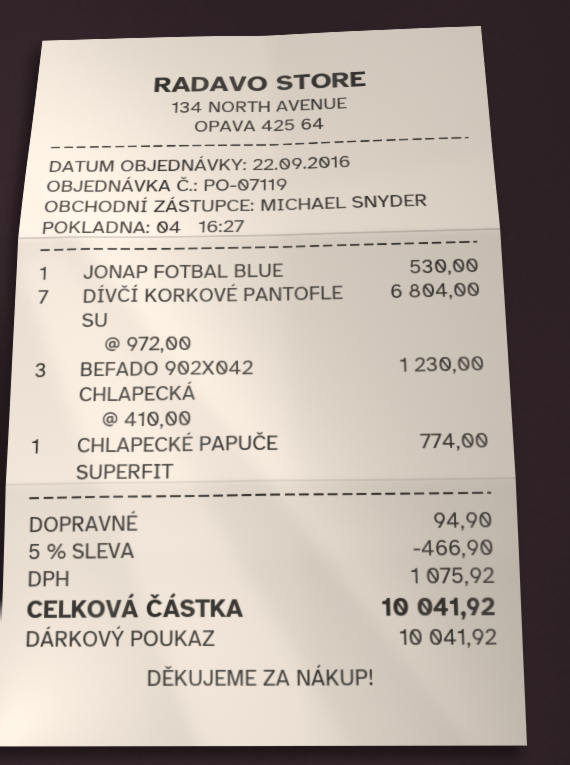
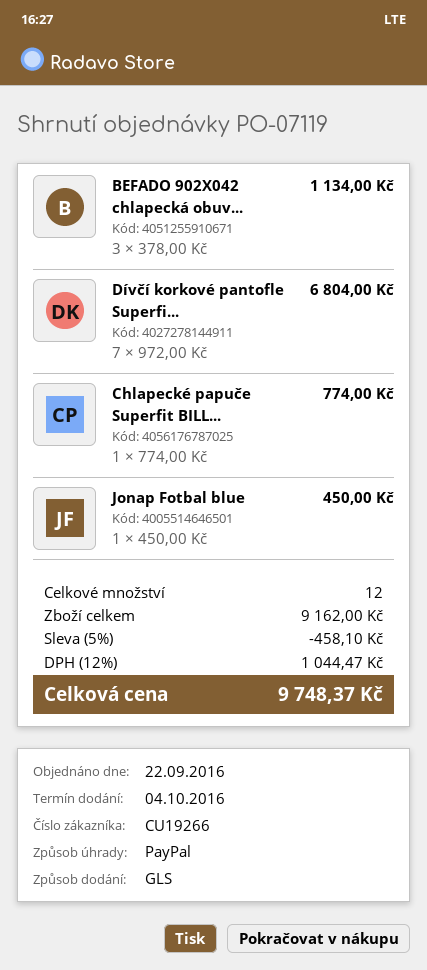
payment method: gift card -> PayPal
JONAP FOTBAL BLUE: 1 x 530.00 = 530.00 -> 1 x 450.00 = 450.00
BEFADO 902X042 CHLAPECKÁ: 3 x 410.00 = 1230.00 -> 3 x 378.00 = 1134.00
discount: 5% = 466.90 -> 5% = 458.10
shipping: 94.90 -> none
tax: 1075.92 -> 1044.47
total: 10041.92 -> 9748.37

